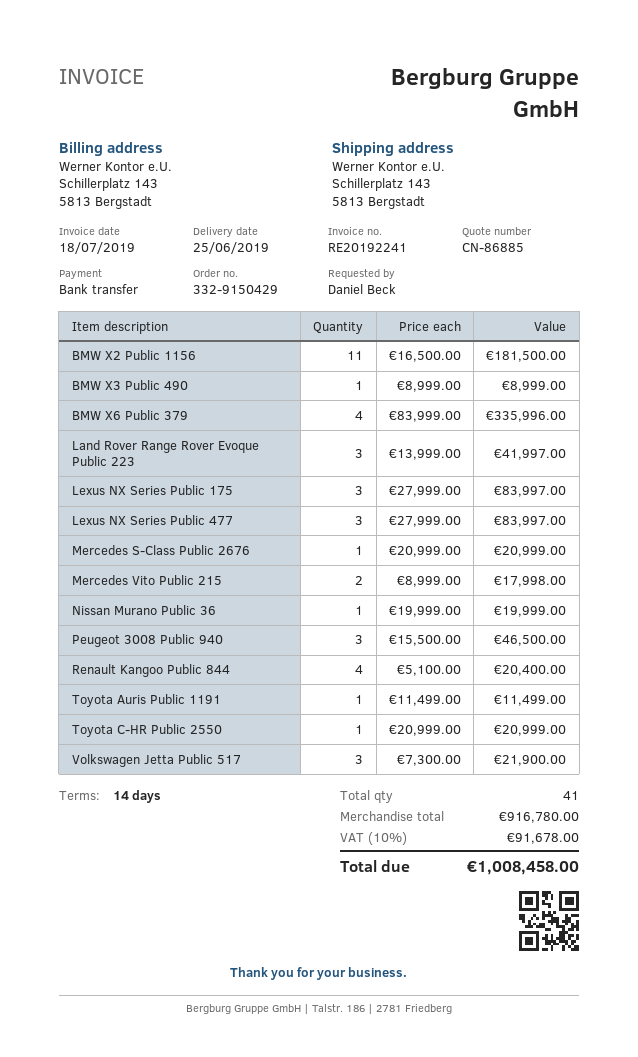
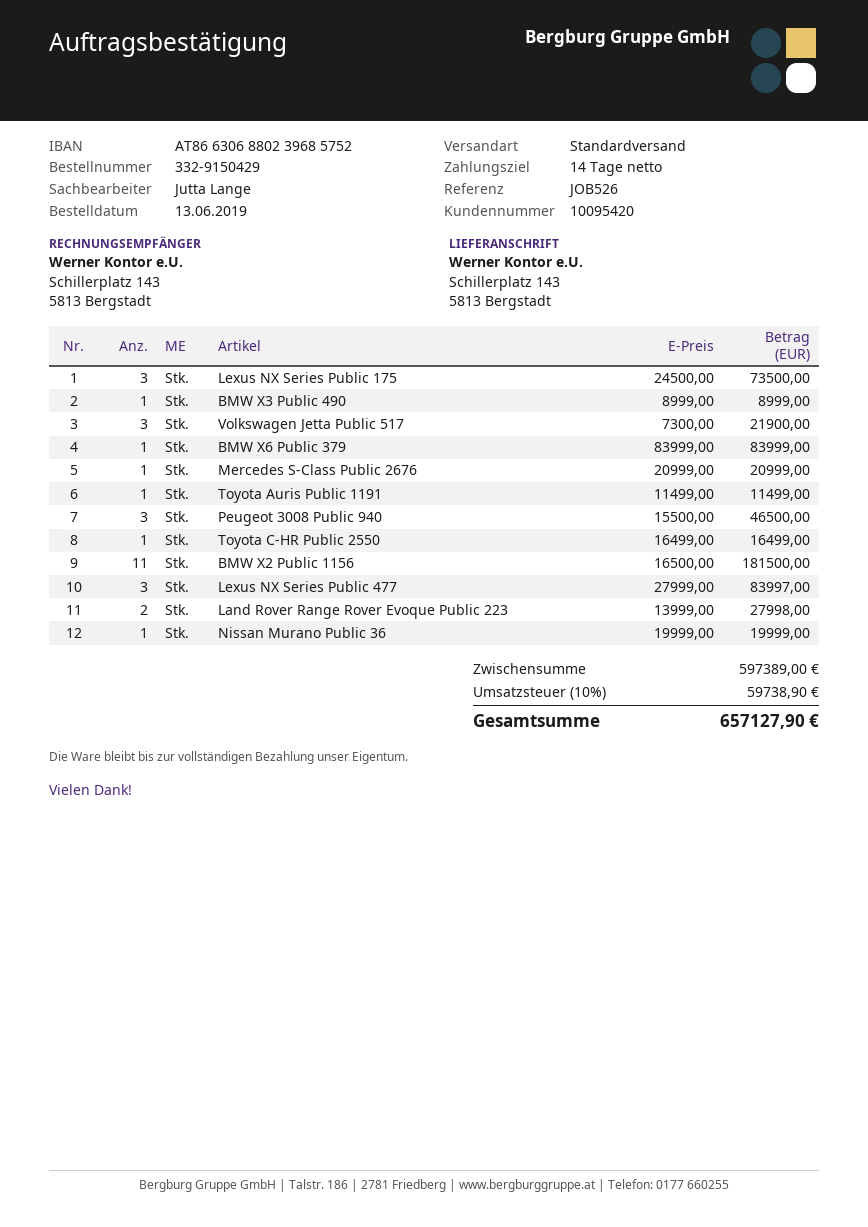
BMW X6 Public 379: 4 x 83999.00 = 335996.00 -> 1 x 83999.00 = 83999.00
Land Rover Range Rover Evoque Public 223: 3 x 13999.00 = 41997.00 -> 2 x 13999.00 = 27998.00
Lexus NX Series Public 175: 3 x 27999.00 = 83997.00 -> 3 x 24500.00 = 73500.00
Mercedes Vito Public 215: 2 x 8999.00 = 17998.00 -> none
Renault Kangoo Public 844: 4 x 5100.00 = 20400.00 -> none
Toyota C-HR Public 2550: 1 x 20999.00 = 20999.00 -> 1 x 16499.00 = 16499.00
subtotal: 916780.00 -> 597389.00
tax: 10% = 91678.00 -> 10% = 59738.90
total: 1008458.00 -> 657127.90

